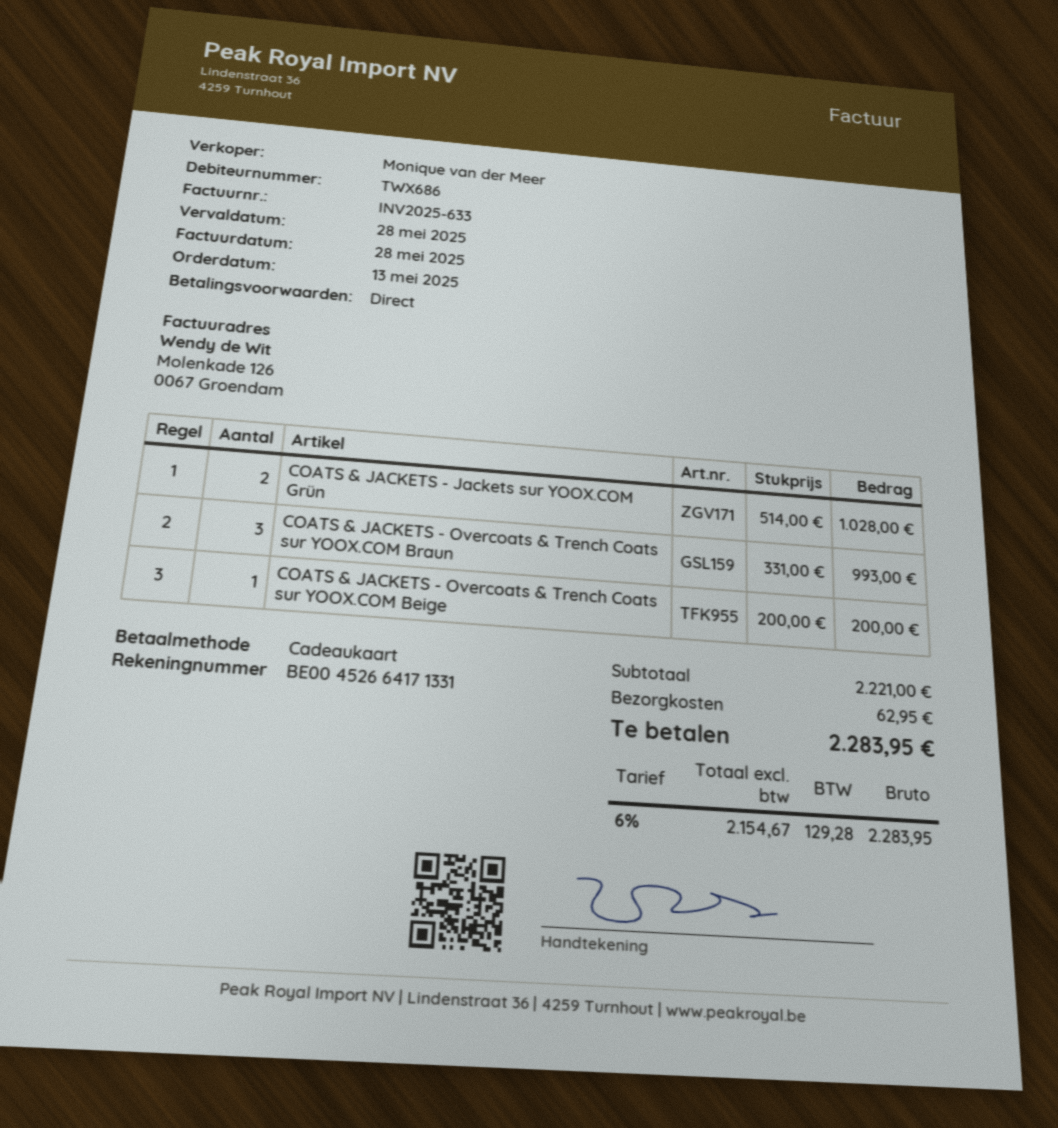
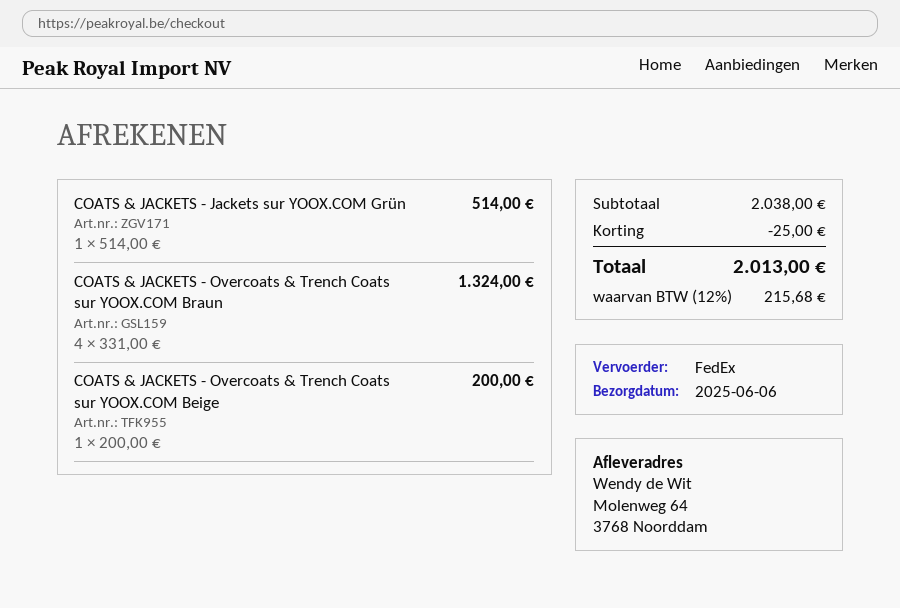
COATS & JACKETS - Jackets sur YOOX.COM Grün: 2 x 514.00 = 1028.00 -> 1 x 514.00 = 514.00
COATS & JACKETS - Overcoats & Trench Coats sur YOOX.COM Braun: 3 x 331.00 = 993.00 -> 4 x 331.00 = 1324.00
subtotal: 2221.00 -> 2038.00
discount: none -> 25.00
shipping: 62.95 -> none
tax: 6% = 129.28 -> 12% = 215.68
total: 2283.95 -> 2013.00

